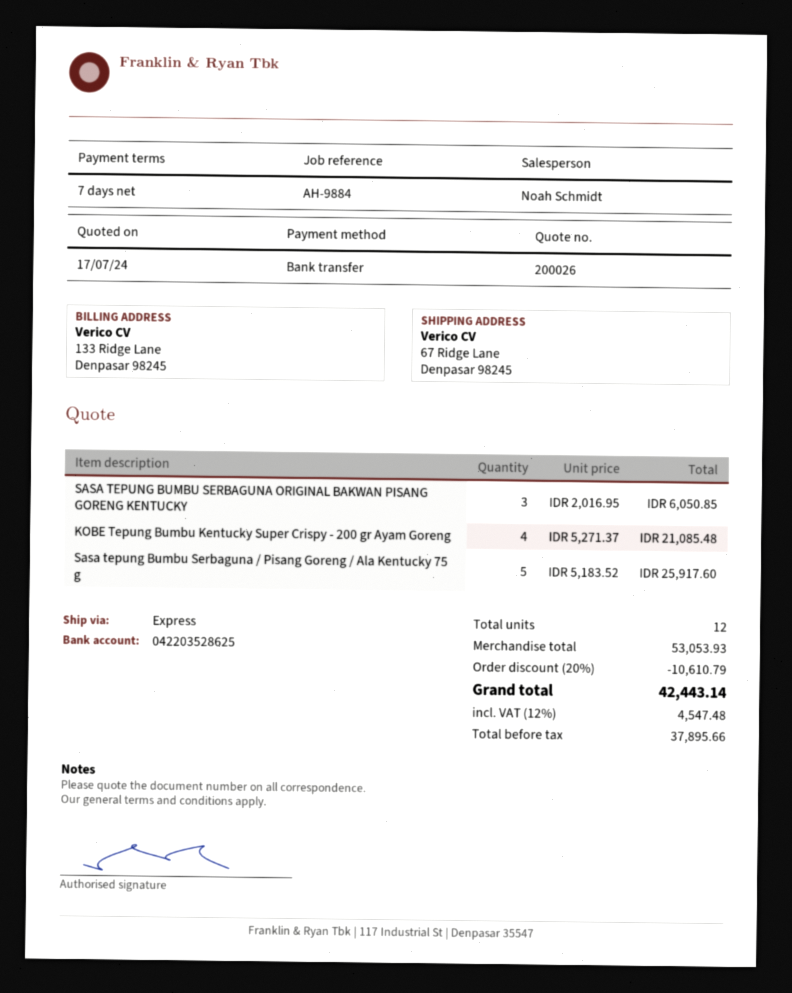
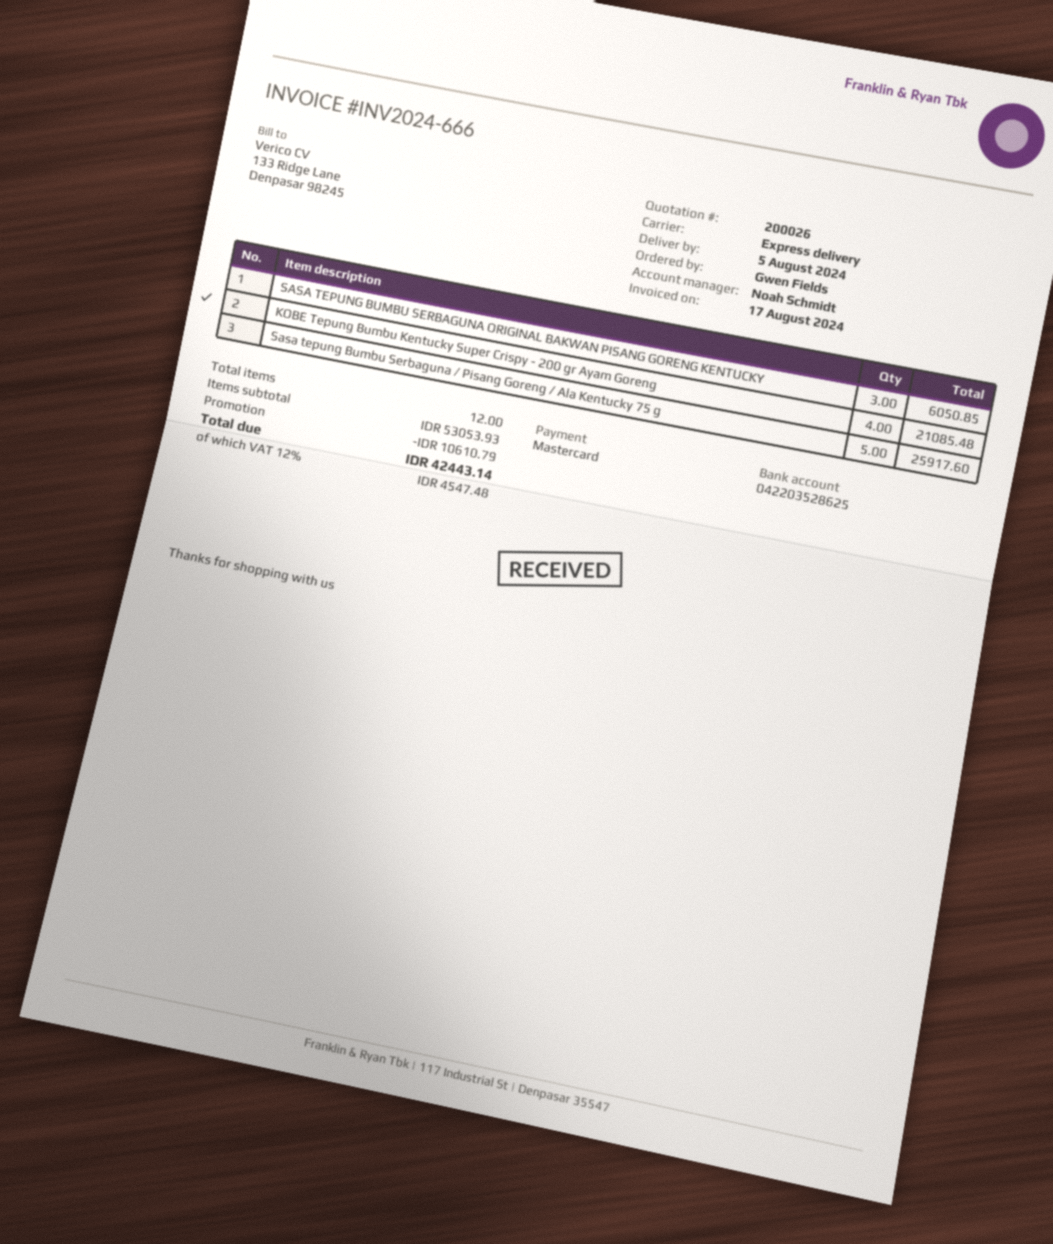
payment method: bank transfer -> Mastercard

